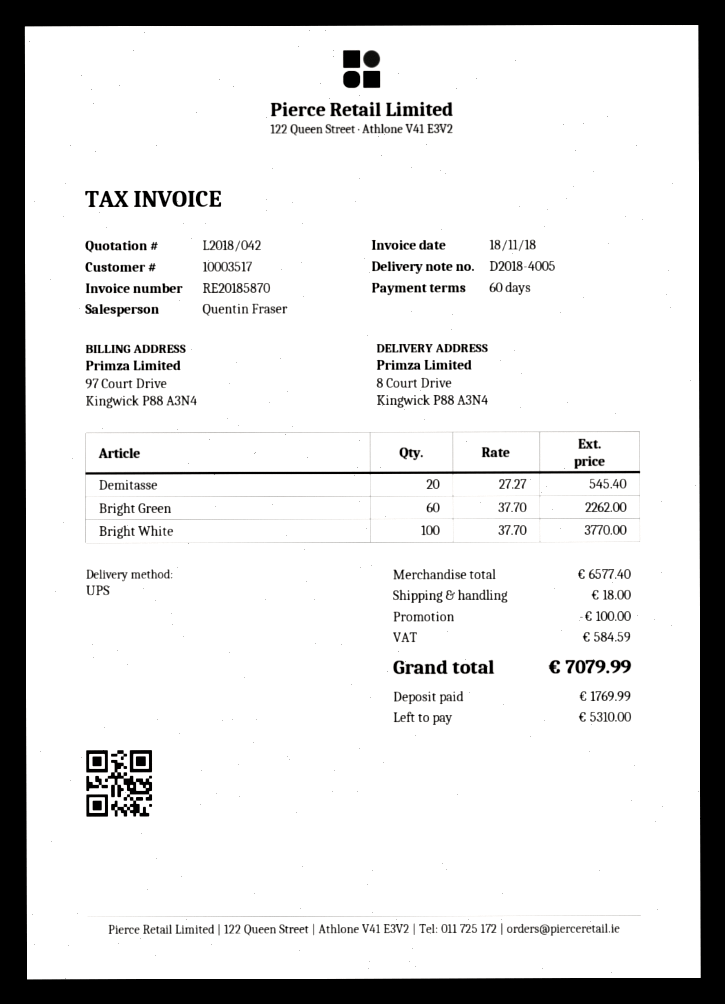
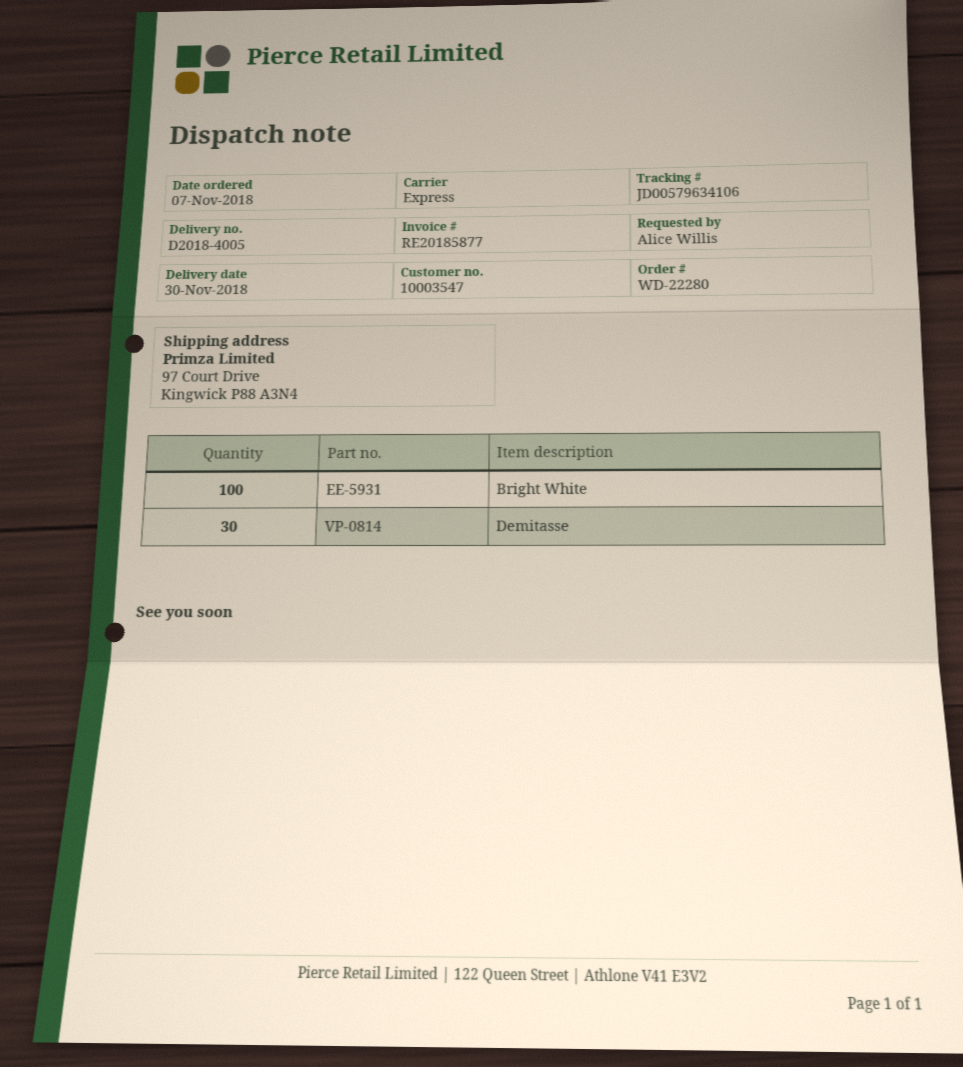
invoice number: RE20185870 -> RE20185877
customer number: 10003517 -> 10003547
shipping method: UPS -> express
ship to: 8 Court Drive, Kingwick P88 A3N4 -> 97 Court Drive, Kingwick P88 A3N4
Demitasse: 20 -> 30
Bright Green: 60 -> none

